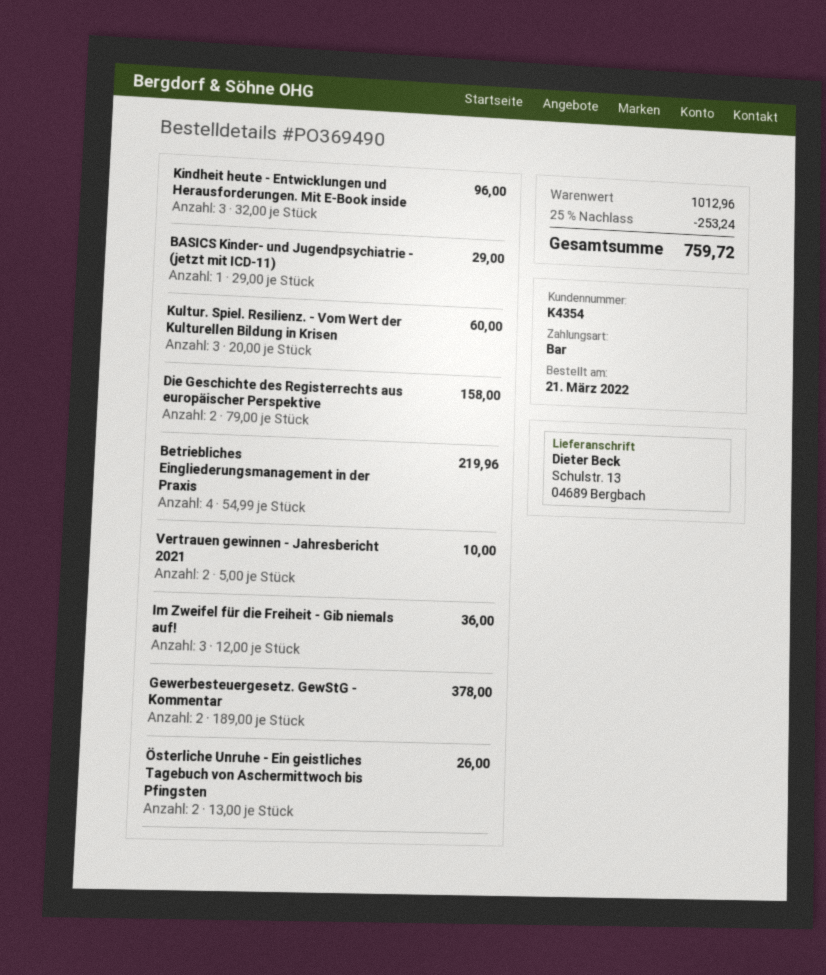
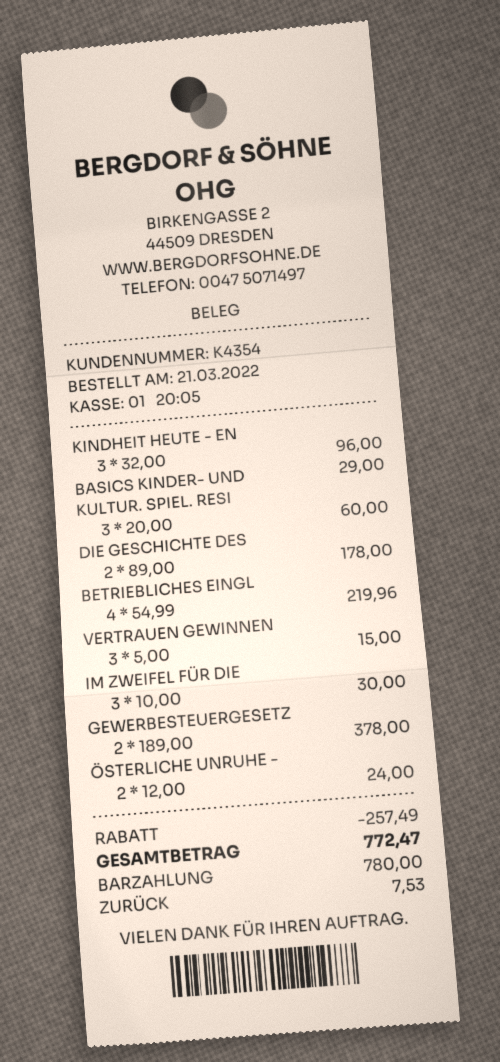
Die Geschichte des Registerrechts aus europäischer Perspektive: 2 x 79.00 = 158.00 -> 2 x 89.00 = 178.00
Vertrauen gewinnen - Jahresbericht 2021: 2 x 5.00 = 10.00 -> 3 x 5.00 = 15.00
Im Zweifel für die Freiheit - Gib niemals auf!: 3 x 12.00 = 36.00 -> 3 x 10.00 = 30.00
Österliche Unruhe - Ein geistliches Tagebuch von Aschermittwoch bis Pfingsten: 2 x 13.00 = 26.00 -> 2 x 12.00 = 24.00
discount: 253.24 -> 257.49
total: 759.72 -> 772.47

